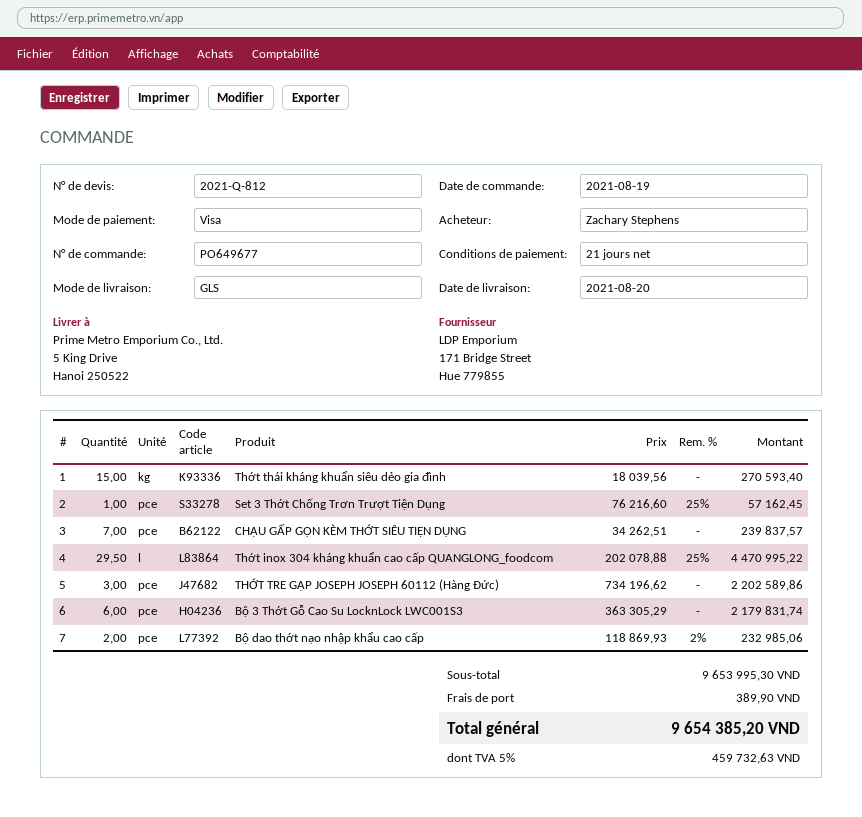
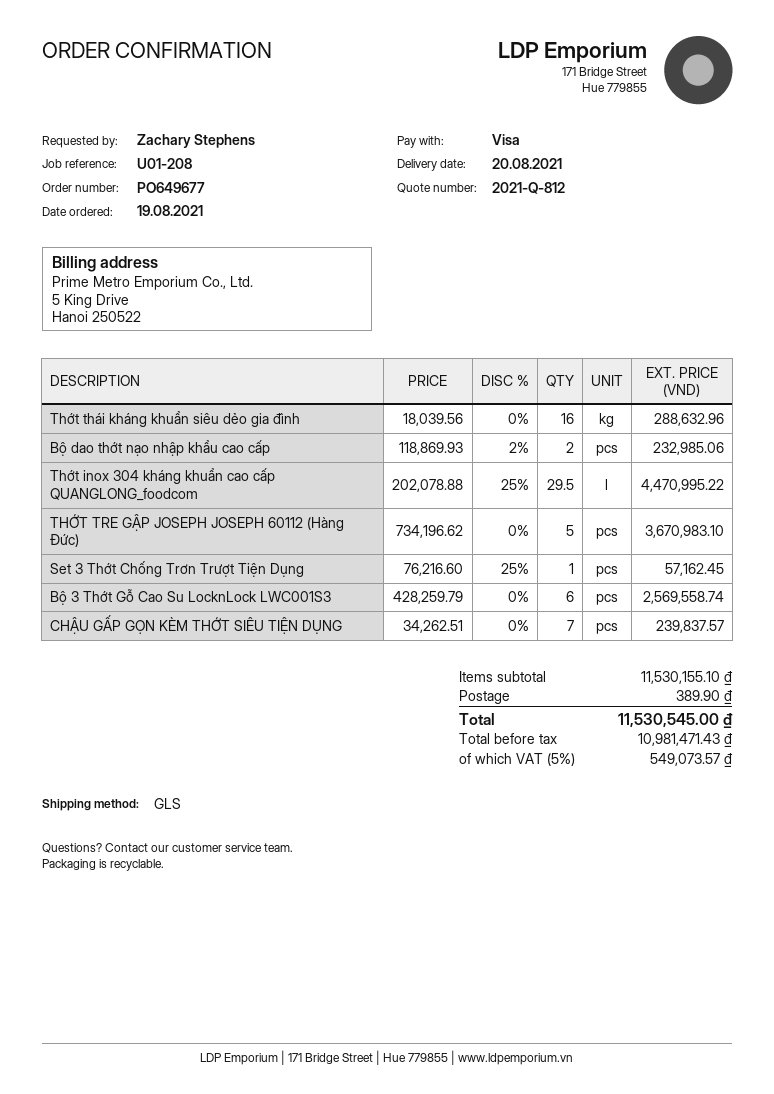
Thớt thái kháng khuẩn siêu dẻo gia đình: 15 x 18039.56 = 270593.40 -> 16 x 18039.56 = 288632.96
THỚT TRE GẬP JOSEPH JOSEPH 60112 (Hàng Đức): 3 x 734196.62 = 2202589.86 -> 5 x 734196.62 = 3670983.10
Bộ 3 Thớt Gỗ Cao Su LocknLock LWC001S3: 6 x 363305.29 = 2179831.74 -> 6 x 428259.79 = 2569558.74
subtotal: 9653995.30 -> 11530155.10
tax: 5% = 459732.63 -> 5% = 549073.57
total: 9654385.20 -> 11530545.00

